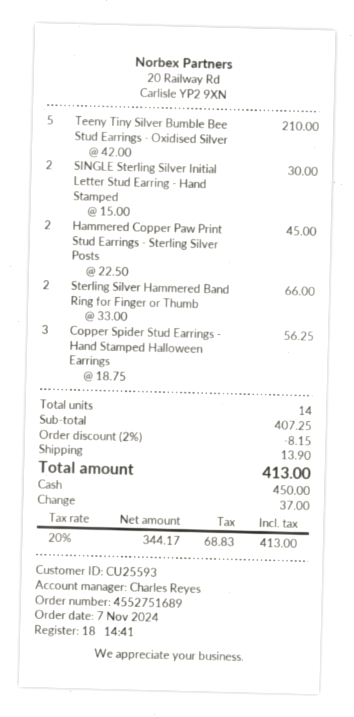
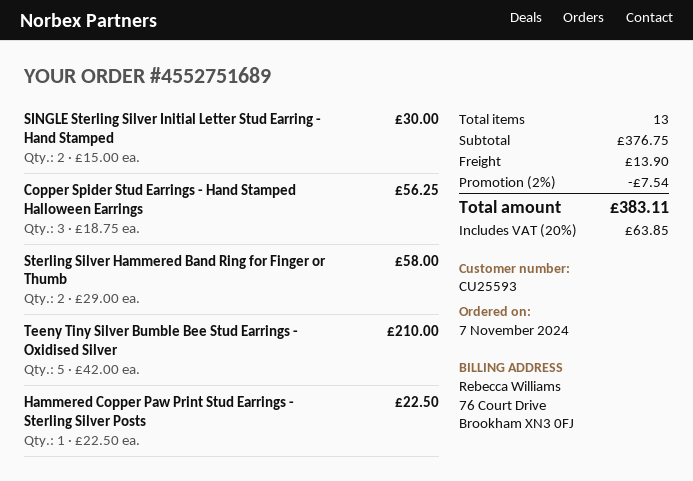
Hammered Copper Paw Print Stud Earrings - Sterling Silver Posts: 2 x 22.50 = 45.00 -> 1 x 22.50 = 22.50
Sterling Silver Hammered Band Ring for Finger or Thumb: 2 x 33.00 = 66.00 -> 2 x 29.00 = 58.00
total quantity: 14 -> 13
subtotal: 407.25 -> 376.75
discount: 2% = 8.15 -> 2% = 7.54
tax: 20% = 68.83 -> 20% = 63.85
total: 413.00 -> 383.11

